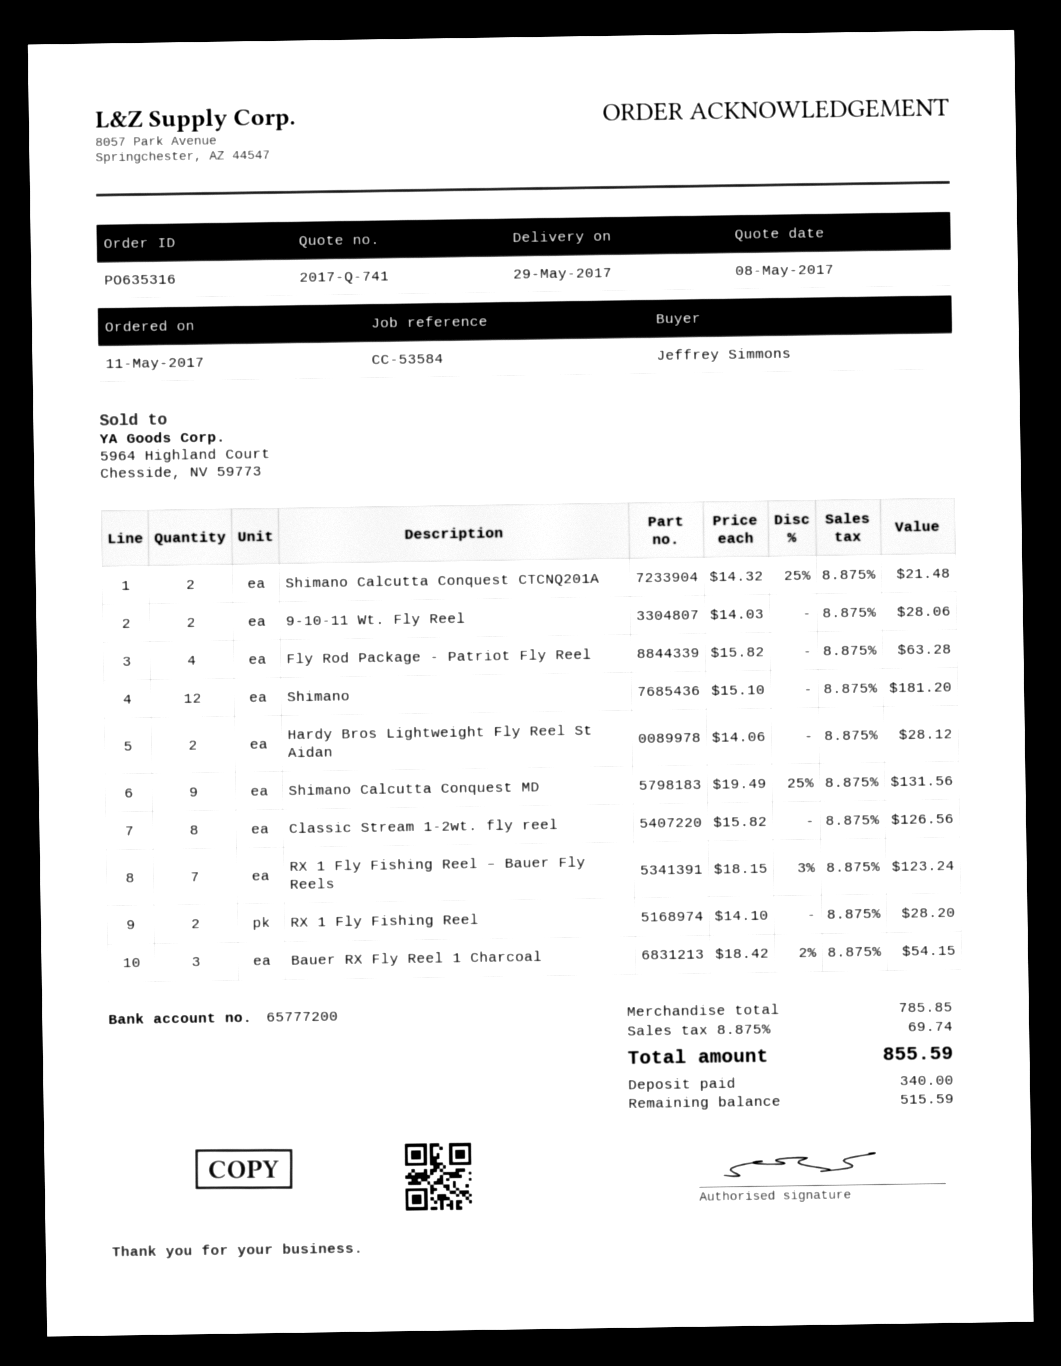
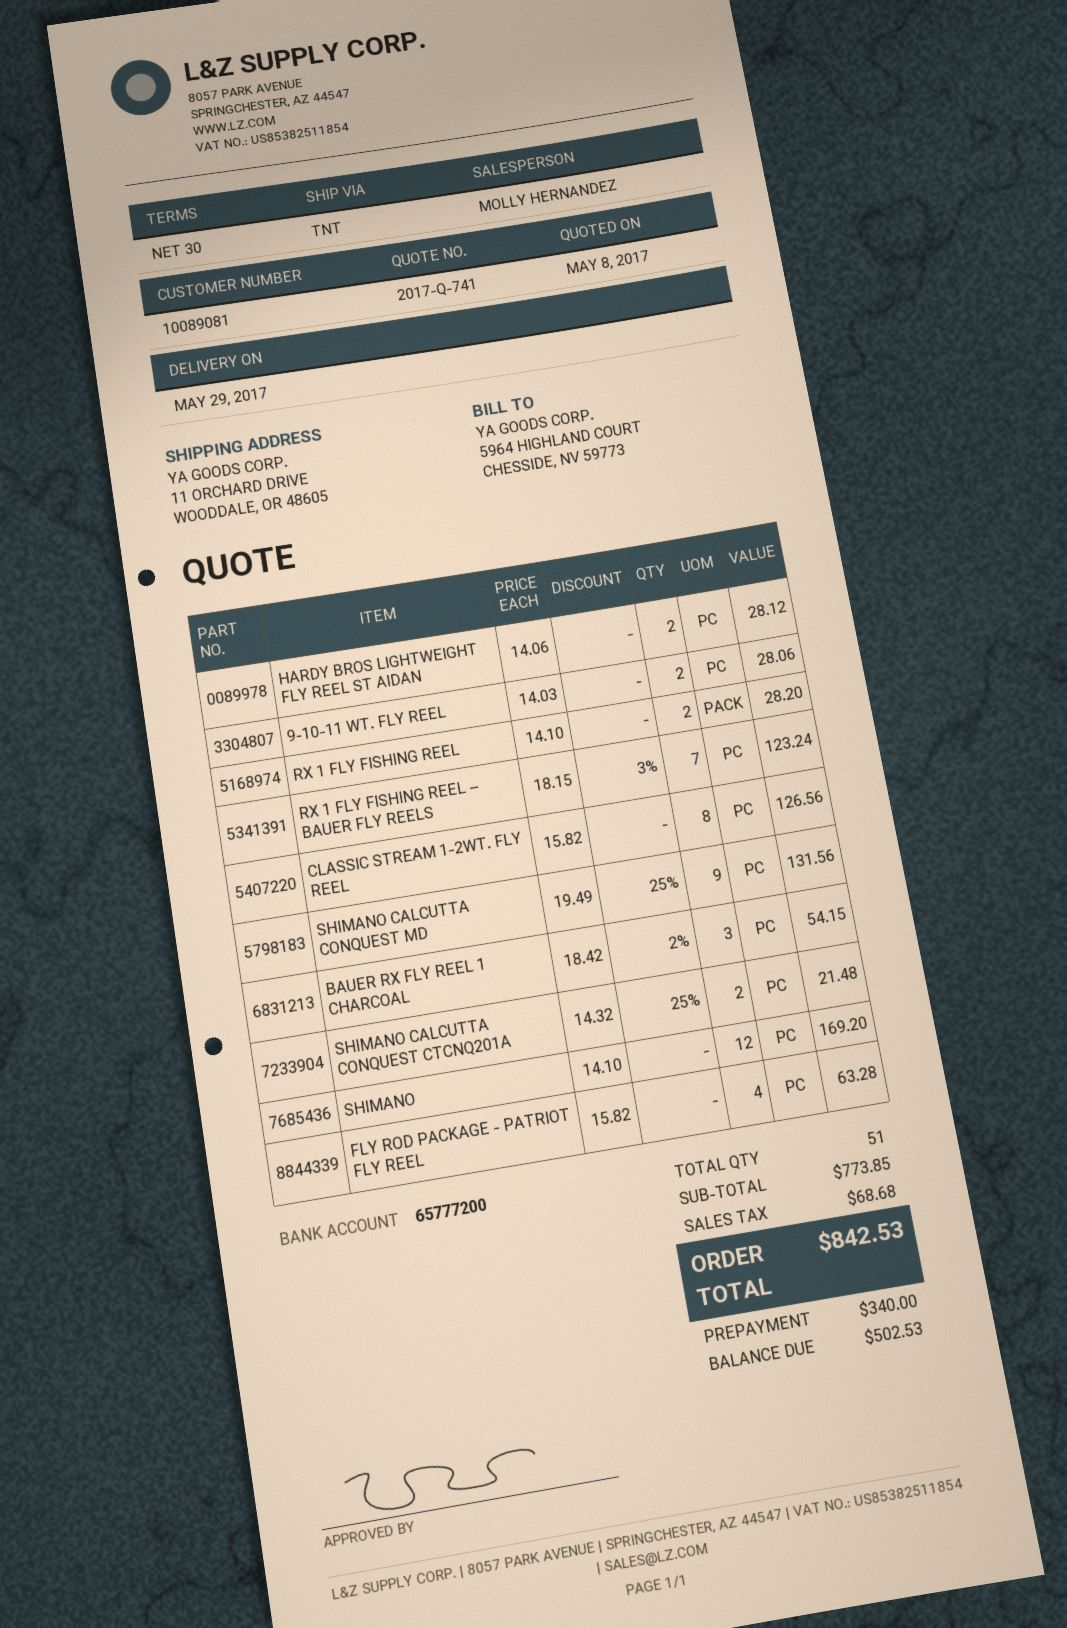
Shimano: 12 x 15.10 = 181.20 -> 12 x 14.10 = 169.20
subtotal: 785.85 -> 773.85
tax: 69.74 -> 68.68
total: 855.59 -> 842.53
balance: 515.59 -> 502.53

